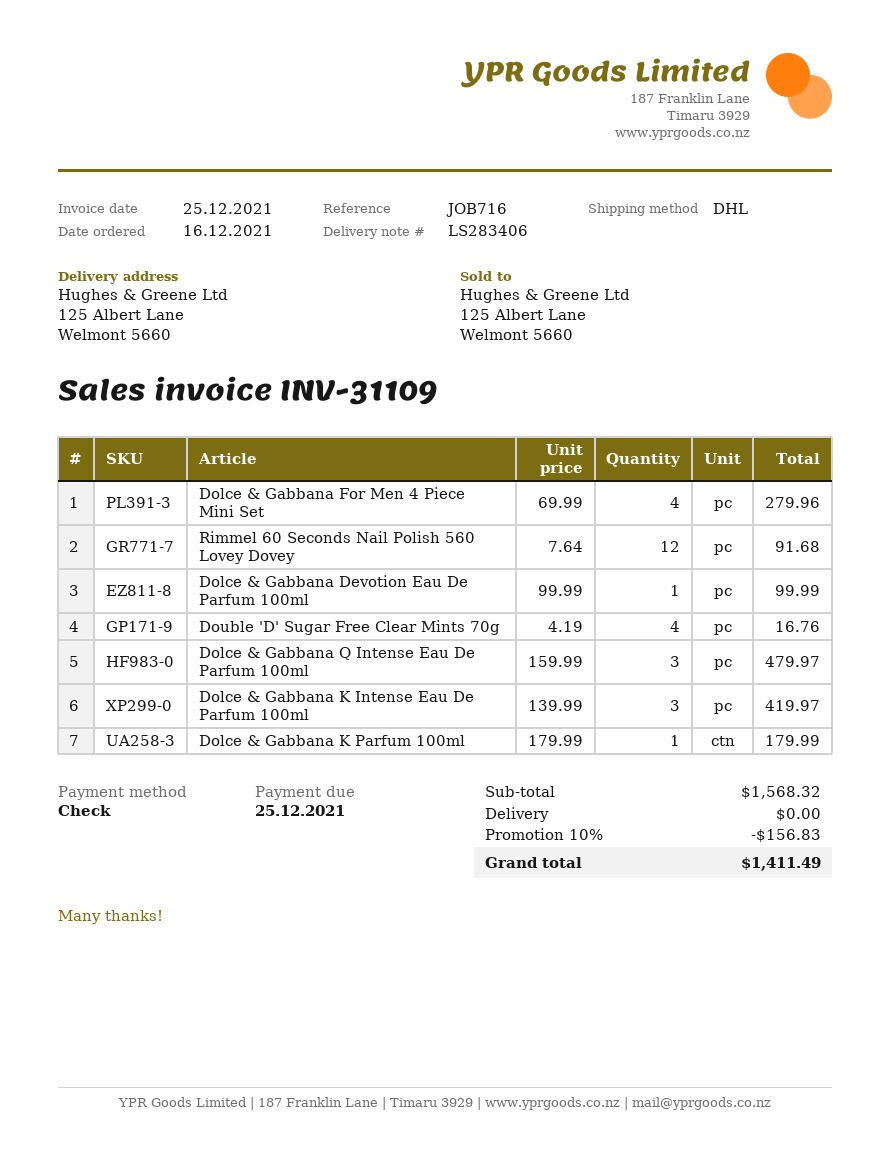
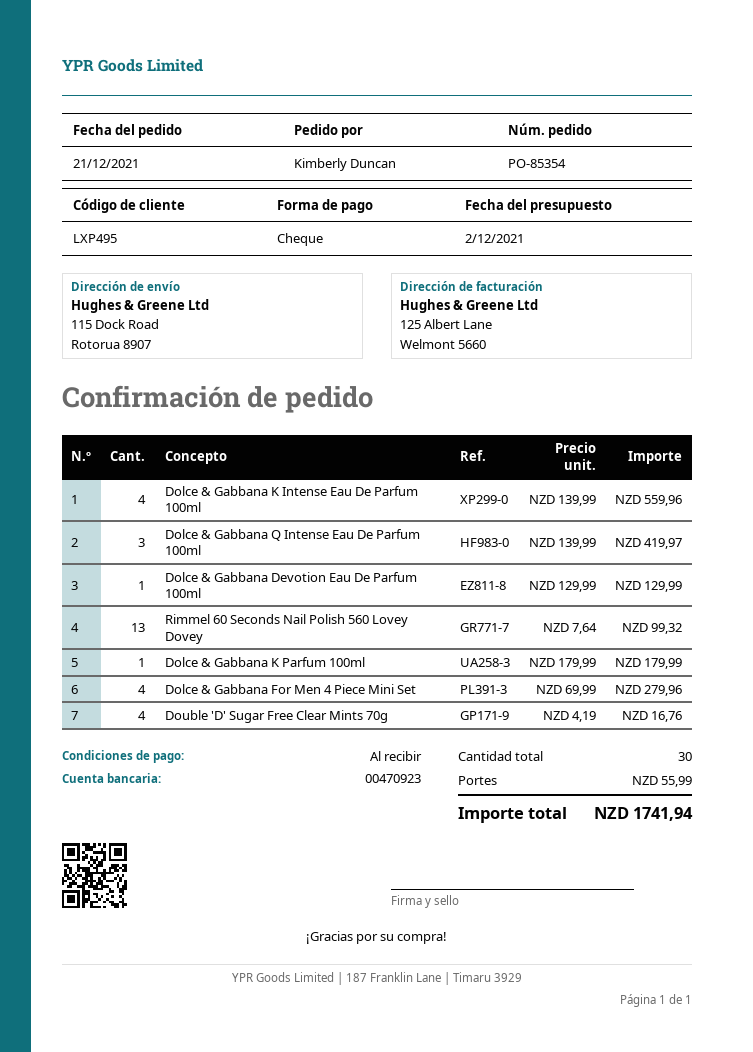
order date: 2021-12-16 -> 2021-12-21
ship to: 125 Albert Lane, Welmont 5660 -> 115 Dock Road, Rotorua 8907
Rimmel 60 Seconds Nail Polish 560 Lovey Dovey: 12 x 7.64 = 91.68 -> 13 x 7.64 = 99.32
Dolce & Gabbana Devotion Eau De Parfum 100ml: 1 x 99.99 = 99.99 -> 1 x 129.99 = 129.99
Dolce & Gabbana Q Intense Eau De Parfum 100ml: 3 x 159.99 = 479.97 -> 3 x 139.99 = 419.97
Dolce & Gabbana K Intense Eau De Parfum 100ml: 3 x 139.99 = 419.97 -> 4 x 139.99 = 559.96
discount: 10% = 156.83 -> none
shipping: 0.00 -> 55.99
total: 1411.49 -> 1741.94

